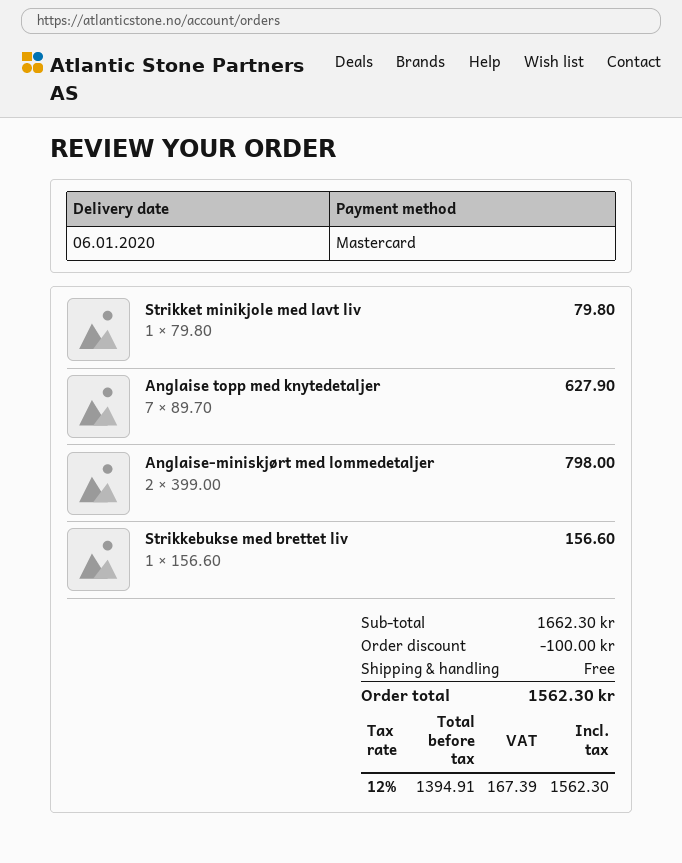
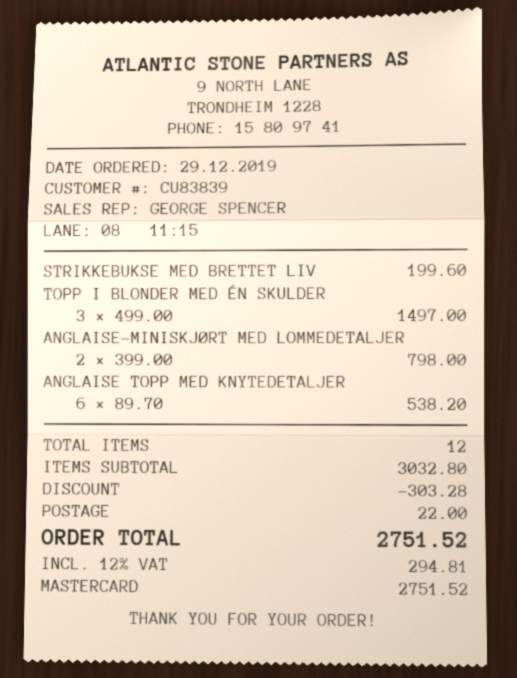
Strikket minikjole med lavt liv: 1 x 79.80 = 79.80 -> none
Anglaise topp med knytedetaljer: 7 x 89.70 = 627.90 -> 6 x 89.70 = 538.20
Strikkebukse med brettet liv: 1 x 156.60 = 156.60 -> 1 x 199.60 = 199.60
TOPP I BLONDER MED ÉN SKULDER: none -> 3 x 499.00 = 1497.00
subtotal: 1662.30 -> 3032.80
discount: 100.00 -> 303.28
shipping: 0.00 -> 22.00
tax: 12% = 167.39 -> 12% = 294.81
total: 1562.30 -> 2751.52

